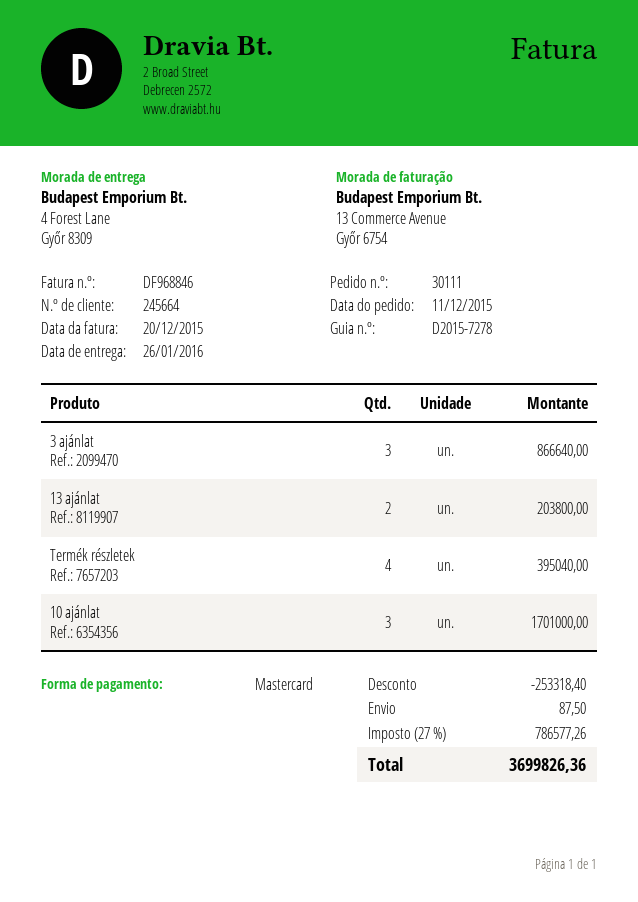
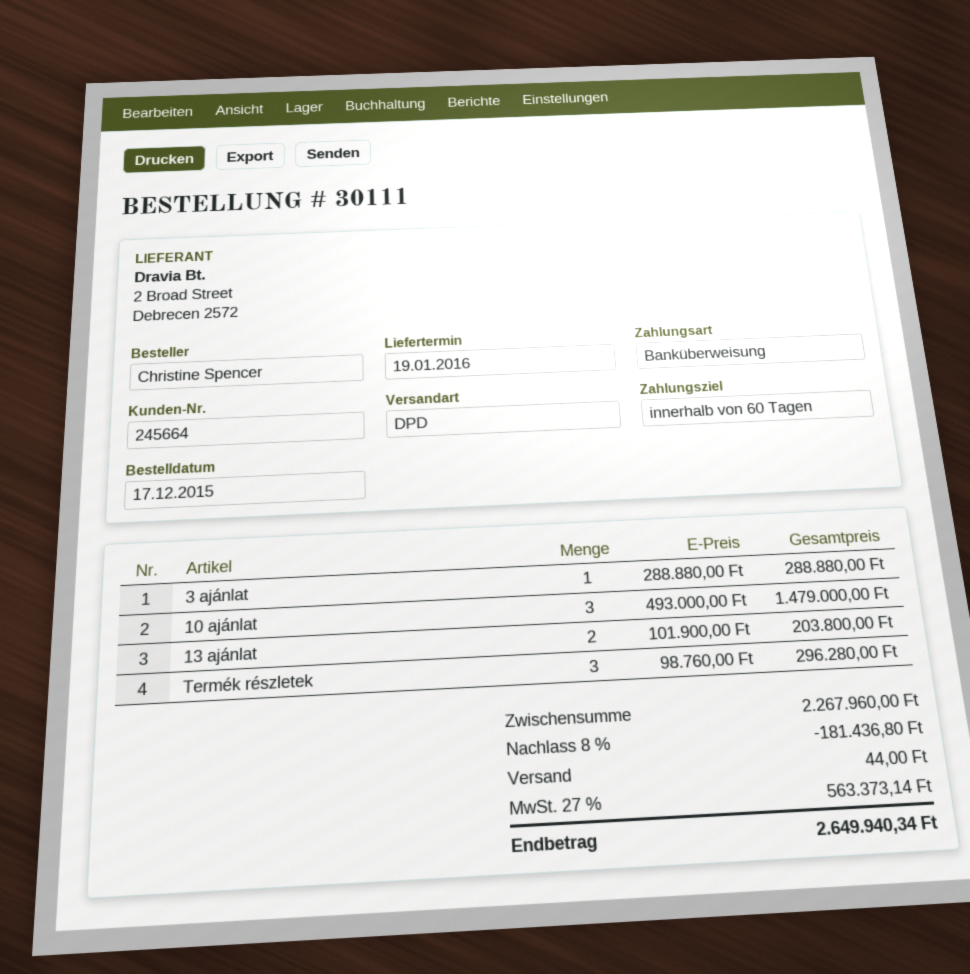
order date: 2015-12-11 -> 2015-12-17
delivery date: 2016-01-26 -> 2016-01-19
payment method: Mastercard -> bank transfer
3 ajánlat: 3 for 866640.00 -> 1 for 288880.00
Termék részletek: 4 for 395040.00 -> 3 for 296280.00
10 ajánlat: 3 for 1701000.00 -> 3 for 1479000.00
discount: 253318.40 -> 181436.80
shipping: 87.50 -> 44.00
tax: 27% = 786577.26 -> 27% = 563373.14
total: 3699826.36 -> 2649940.34

